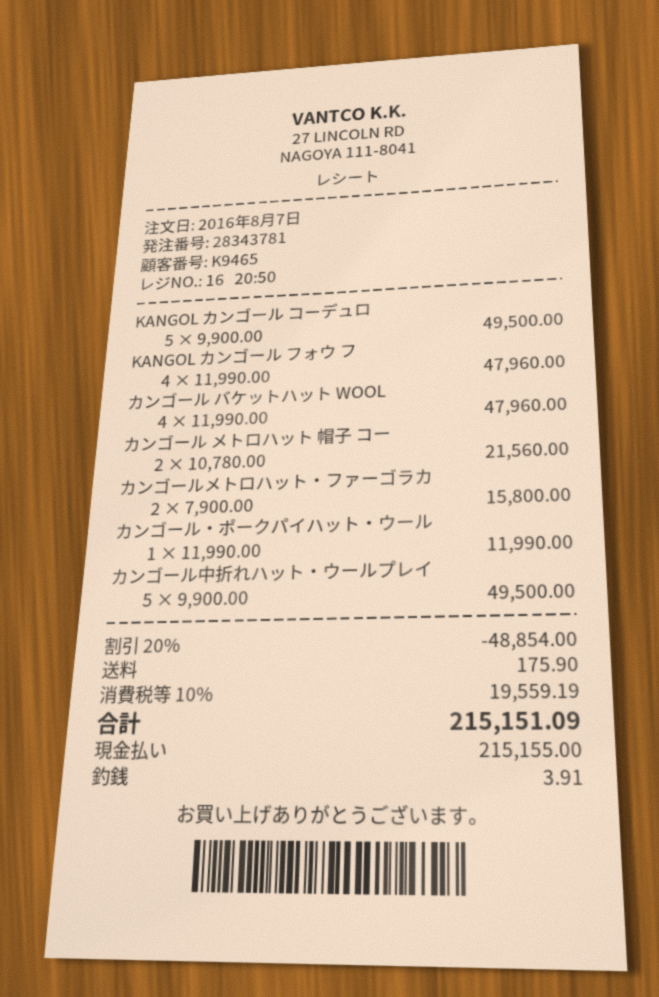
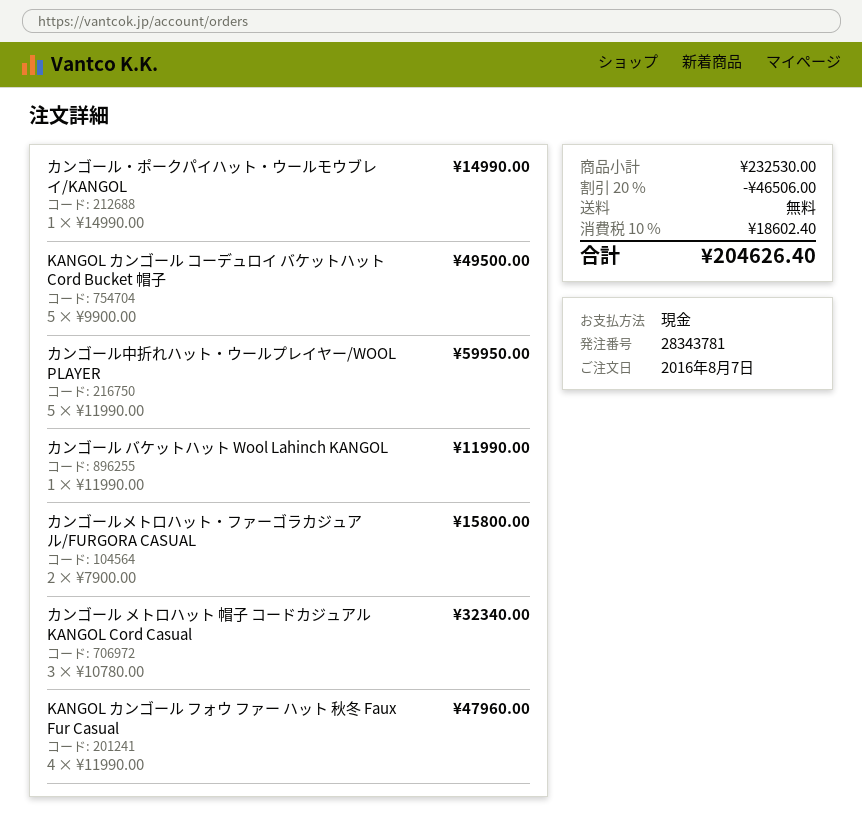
カンゴール バケットハット WOOL: 4 x 11990.00 = 47960.00 -> 1 x 11990.00 = 11990.00
カンゴール メトロハット 帽子 コー: 2 x 10780.00 = 21560.00 -> 3 x 10780.00 = 32340.00
カンゴール・ポークパイハット・ウール: 1 x 11990.00 = 11990.00 -> 1 x 14990.00 = 14990.00
カンゴール中折れハット・ウールプレイ: 5 x 9900.00 = 49500.00 -> 5 x 11990.00 = 59950.00
discount: 20% = 48854.00 -> 20% = 46506.00
shipping: 175.90 -> 0.00
tax: 10% = 19559.19 -> 10% = 18602.40
total: 215151.09 -> 204626.40

